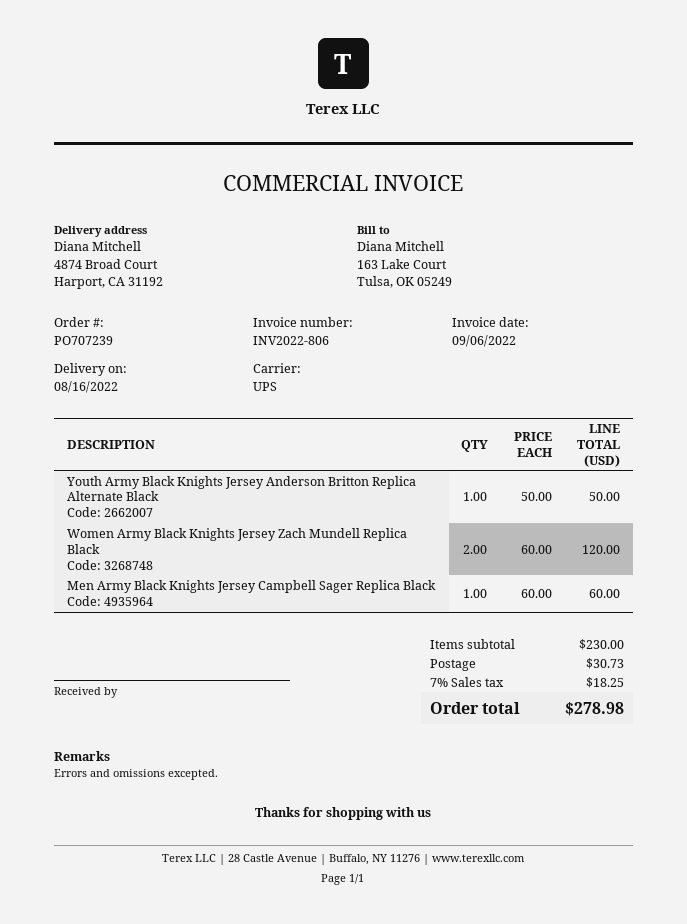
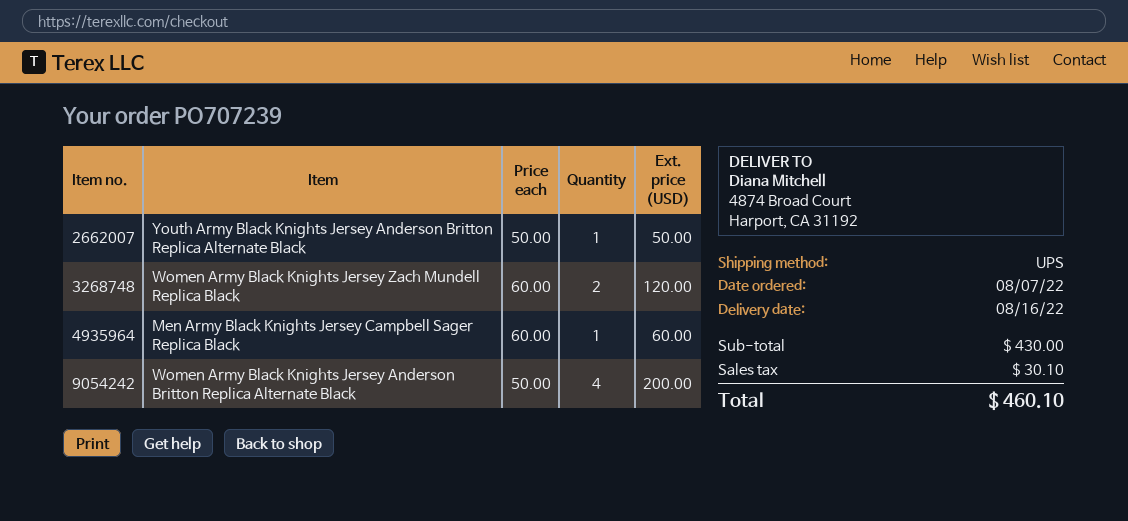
Women Army Black Knights Jersey Anderson Britton Replica Alternate Black: none -> 4 x 50.00 = 200.00
subtotal: 230.00 -> 430.00
shipping: 30.73 -> none
tax: 18.25 -> 30.10
total: 278.98 -> 460.10

